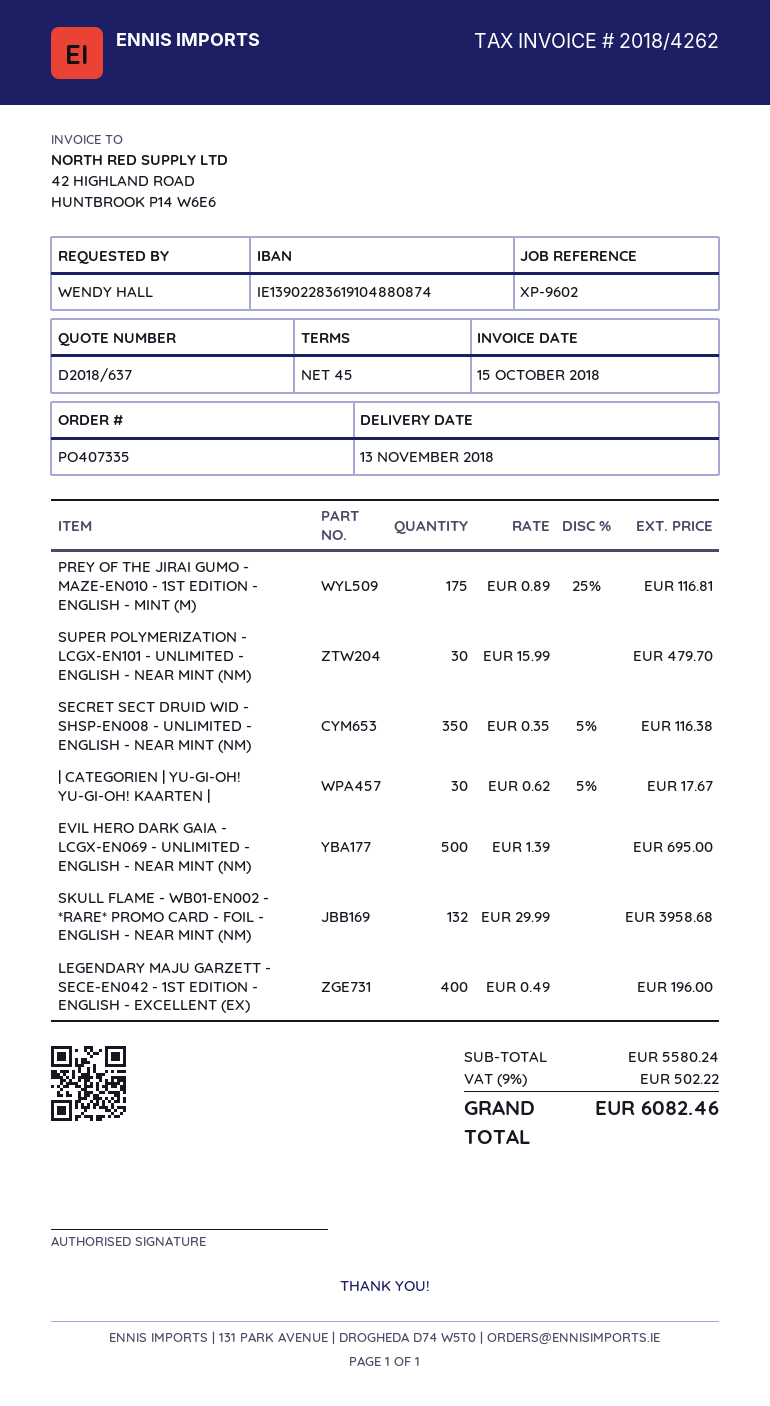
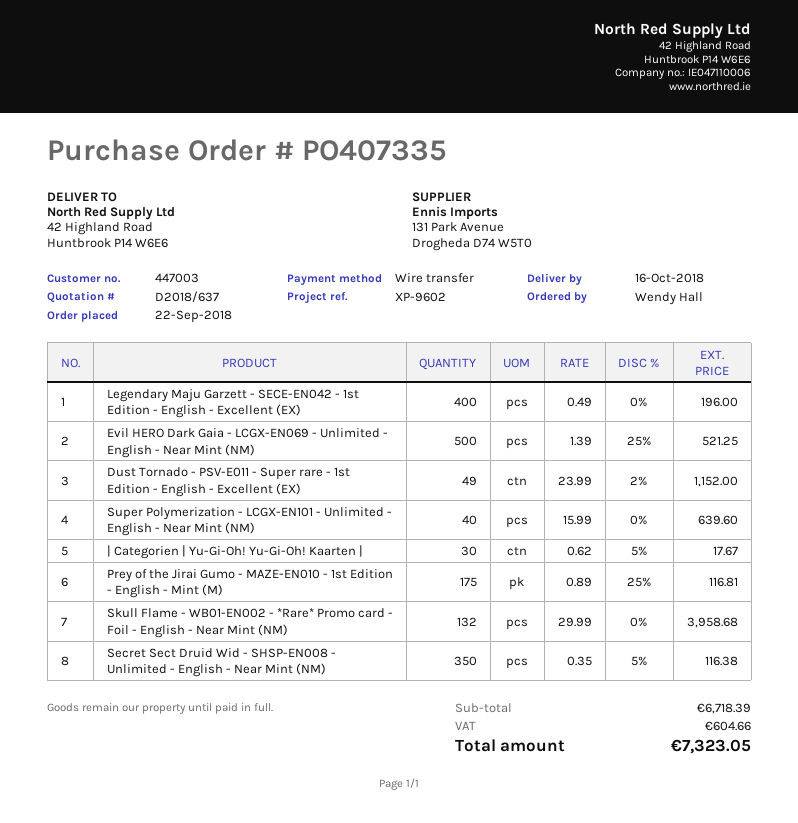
delivery date: 2018-11-13 -> 2018-10-16
SUPER POLYMERIZATION - LCGX-EN101 - UNLIMITED - ENGLISH - NEAR MINT (NM): 30 x 15.99 = 479.70 -> 40 x 15.99 = 639.60
EVIL HERO DARK GAIA - LCGX-EN069 - UNLIMITED - ENGLISH - NEAR MINT (NM): 500 x 1.39 = 695.00 -> 500 x 1.39 - 25% = 521.25
Dust Tornado - PSV-E011 - Super rare - 1st Edition - English - Excellent (EX): none -> 49 x 23.99 - 2% = 1152.00
subtotal: 5580.24 -> 6718.39
tax: 502.22 -> 604.66
total: 6082.46 -> 7323.05

